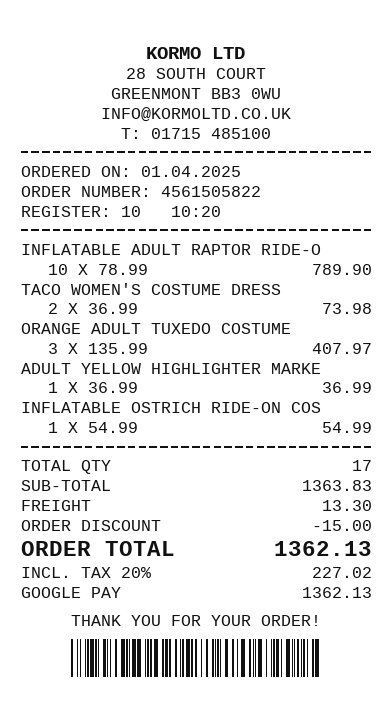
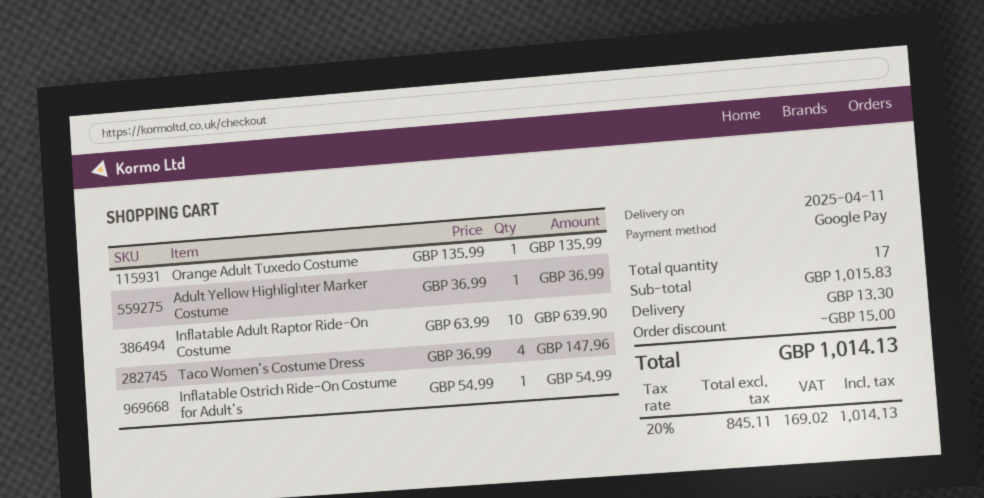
INFLATABLE ADULT RAPTOR RIDE-O: 10 x 78.99 = 789.90 -> 10 x 63.99 = 639.90
TACO WOMEN'S COSTUME DRESS: 2 x 36.99 = 73.98 -> 4 x 36.99 = 147.96
ORANGE ADULT TUXEDO COSTUME: 3 x 135.99 = 407.97 -> 1 x 135.99 = 135.99
subtotal: 1363.83 -> 1015.83
tax: 20% = 227.02 -> 20% = 169.02
total: 1362.13 -> 1014.13

